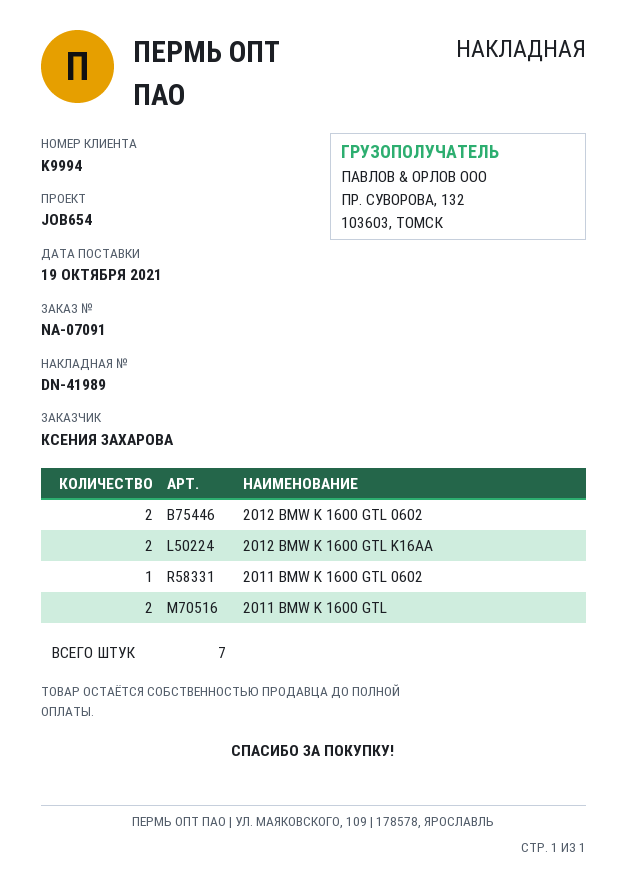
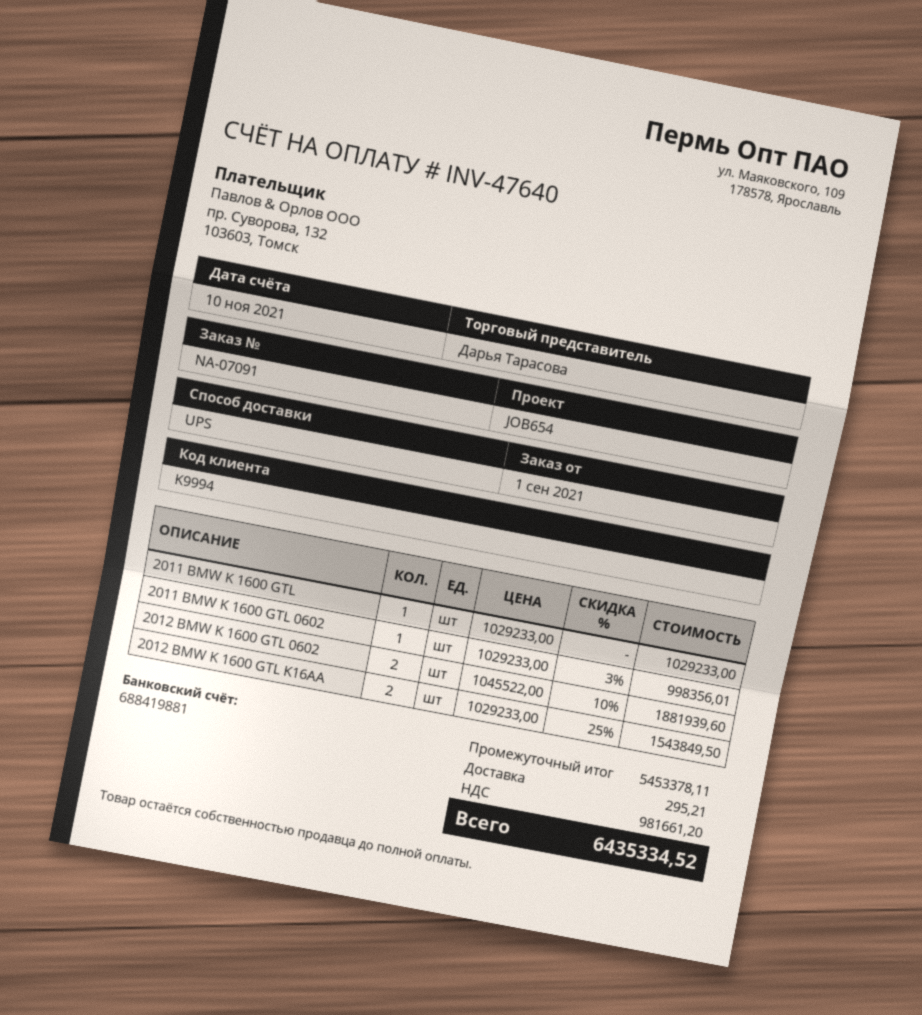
2011 BMW K 1600 GTL: 2 -> 1

